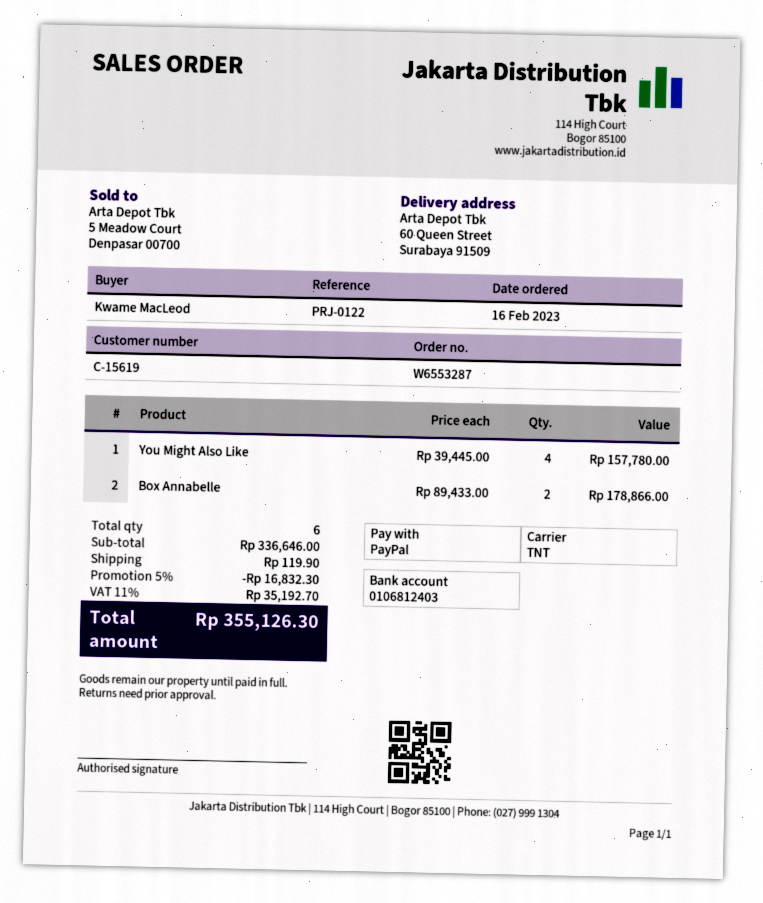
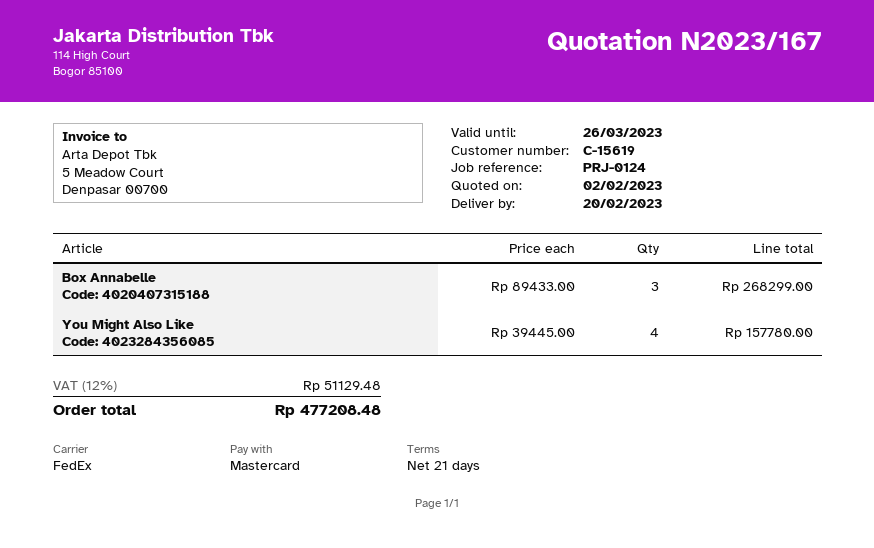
reference: PRJ-0122 -> PRJ-0124
payment method: PayPal -> Mastercard
shipping method: TNT -> FedEx
Box Annabelle: 2 x 89433.00 = 178866.00 -> 3 x 89433.00 = 268299.00
discount: 5% = 16832.30 -> none
shipping: 119.90 -> none
tax: 11% = 35192.70 -> 12% = 51129.48
total: 355126.30 -> 477208.48

